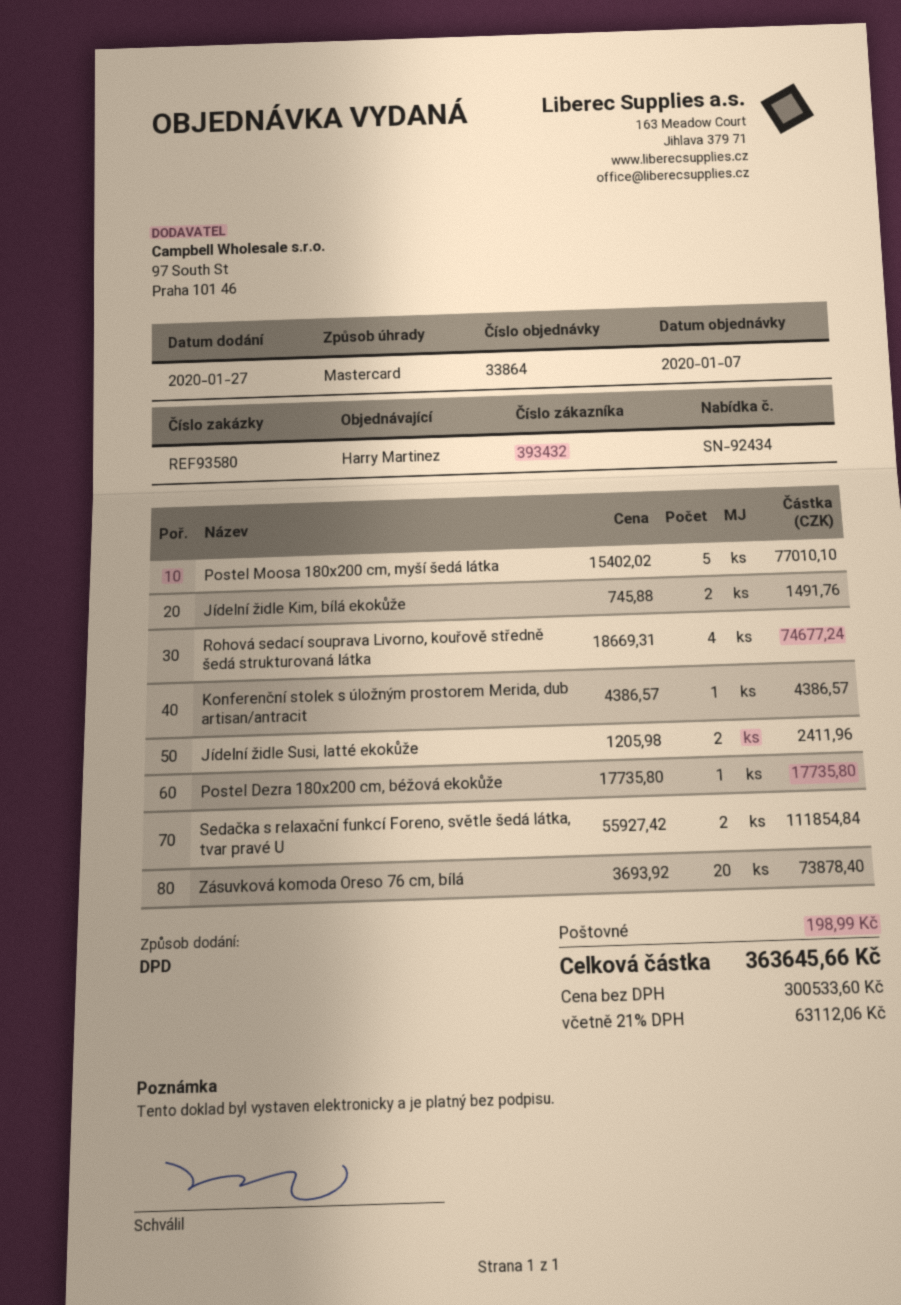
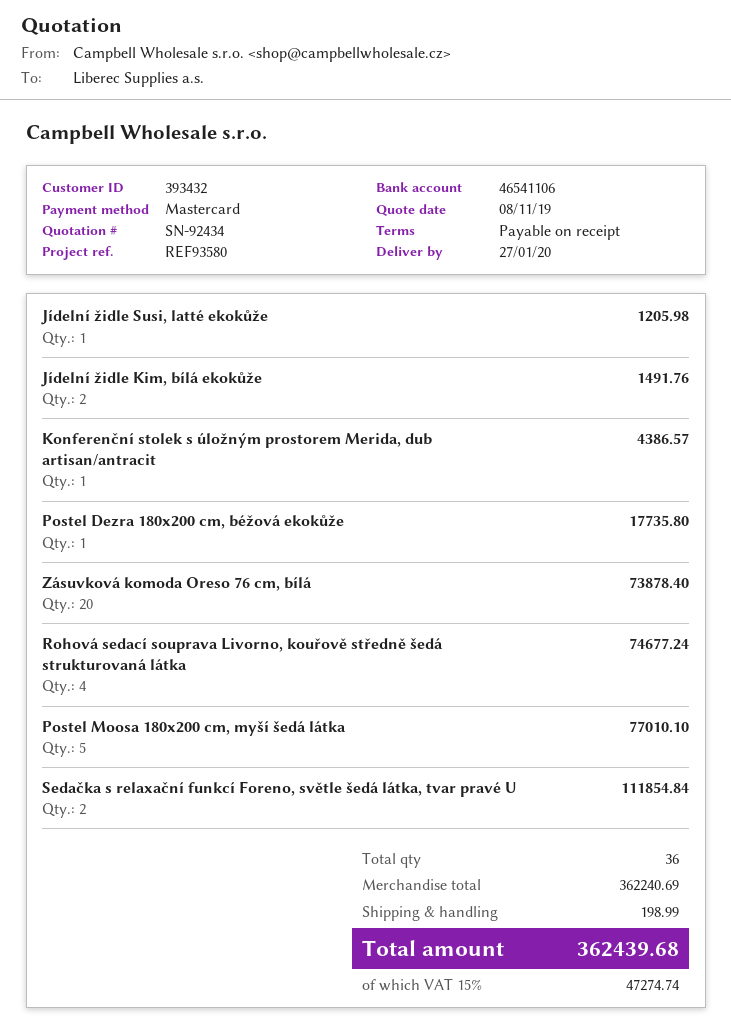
Jídelní židle Susi, latté ekokůže: 2 for 2411.96 -> 1 for 1205.98
tax: 21% = 63112.06 -> 15% = 47274.74
total: 363645.66 -> 362439.68

